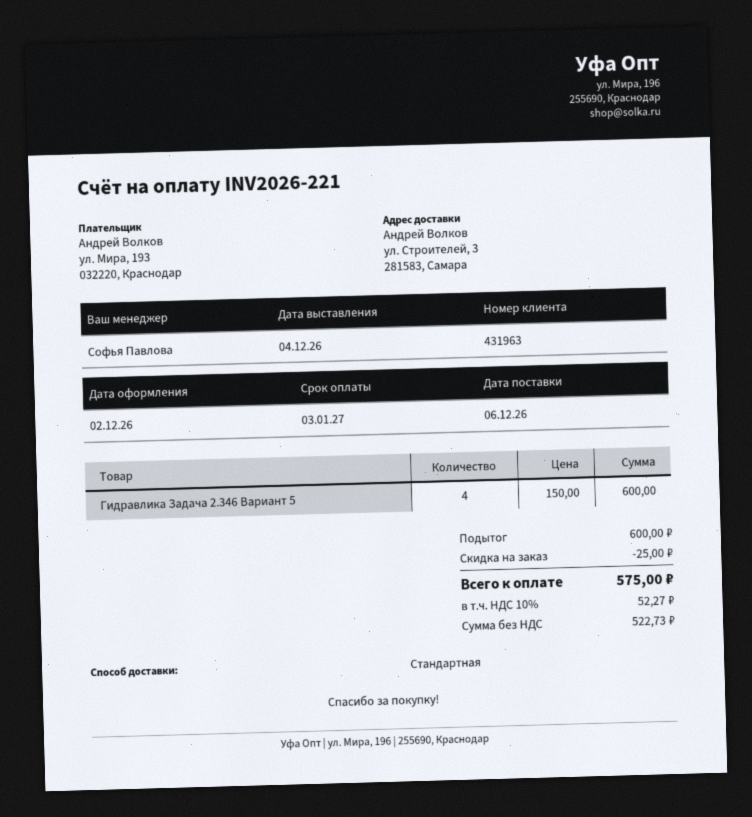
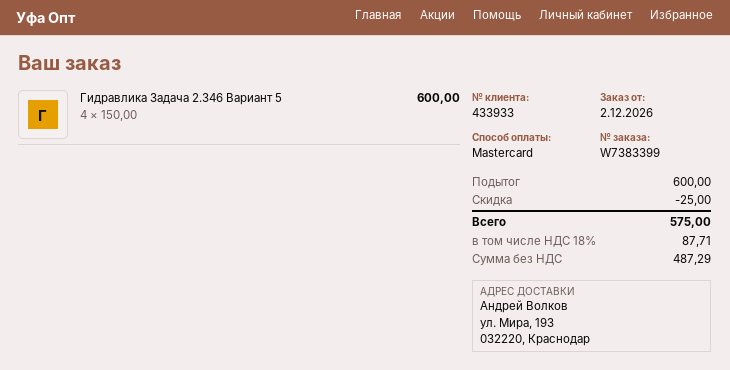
customer number: 431963 -> 433933
ship to: ул. Строителей, 3, 281583, Самара -> ул. Мира, 193, 032220, Краснодар
net: 522.73 -> 487.29
tax: 10% = 52.27 -> 18% = 87.71

